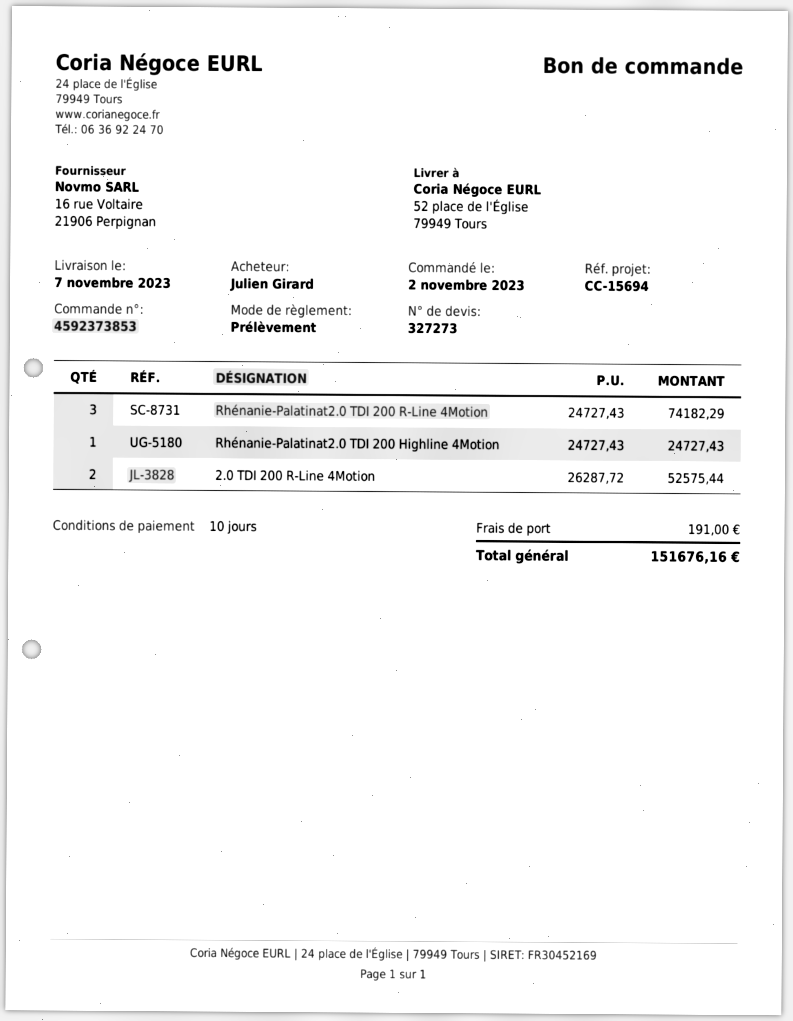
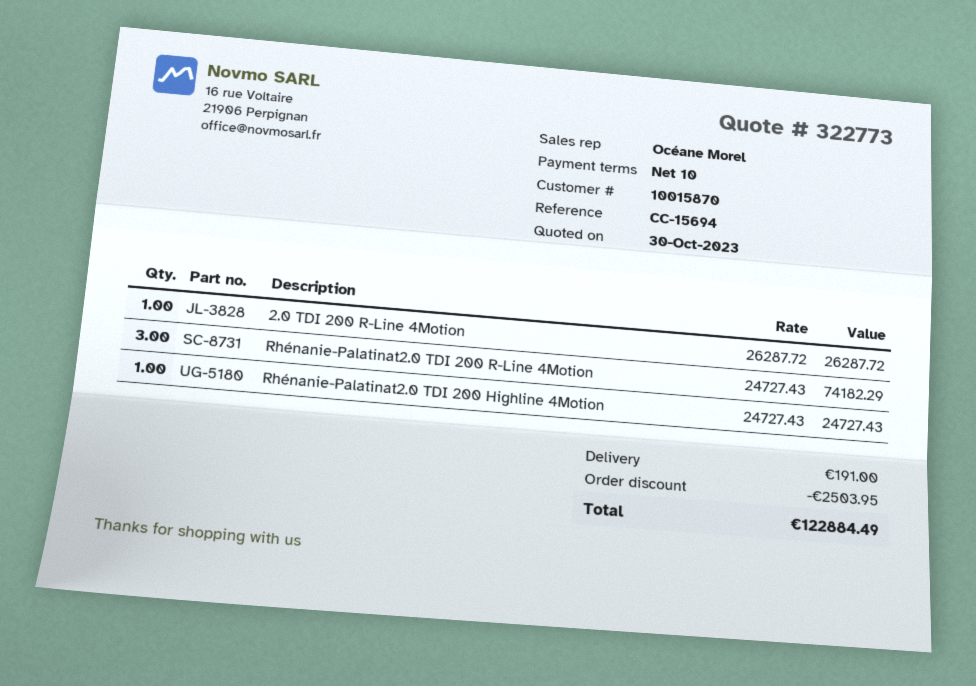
quote number: 327273 -> 322773
2.0 TDI 200 R-Line 4Motion: 2 x 26287.72 = 52575.44 -> 1 x 26287.72 = 26287.72
discount: none -> 2503.95
total: 151676.16 -> 122884.49

